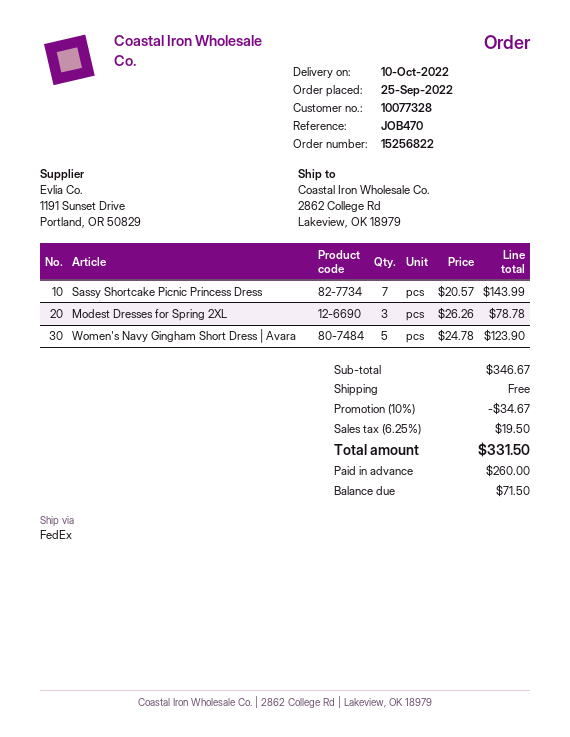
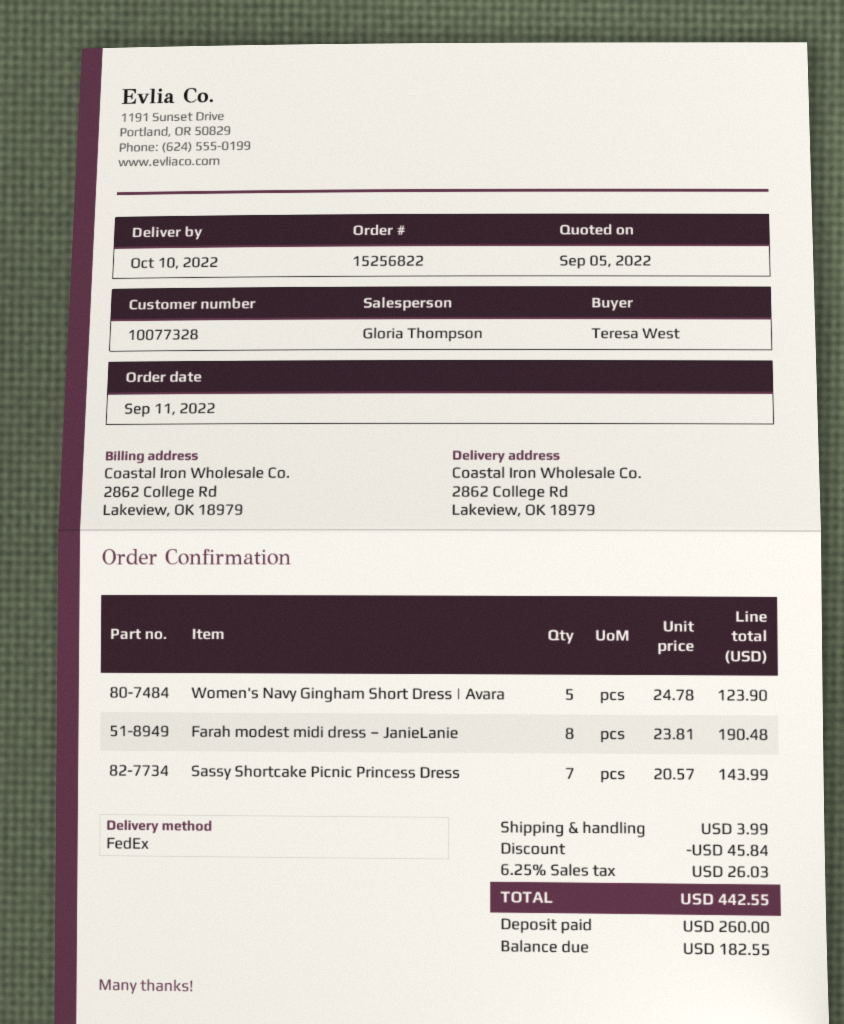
order date: 2022-09-25 -> 2022-09-11
Modest Dresses for Spring 2XL: 3 x 26.26 = 78.78 -> none
Farah modest midi dress – JanieLanie: none -> 8 x 23.81 = 190.48
discount: 34.67 -> 45.84
shipping: 0.00 -> 3.99
tax: 6.25% = 19.50 -> 6.25% = 26.03
total: 331.50 -> 442.55
balance: 71.50 -> 182.55

